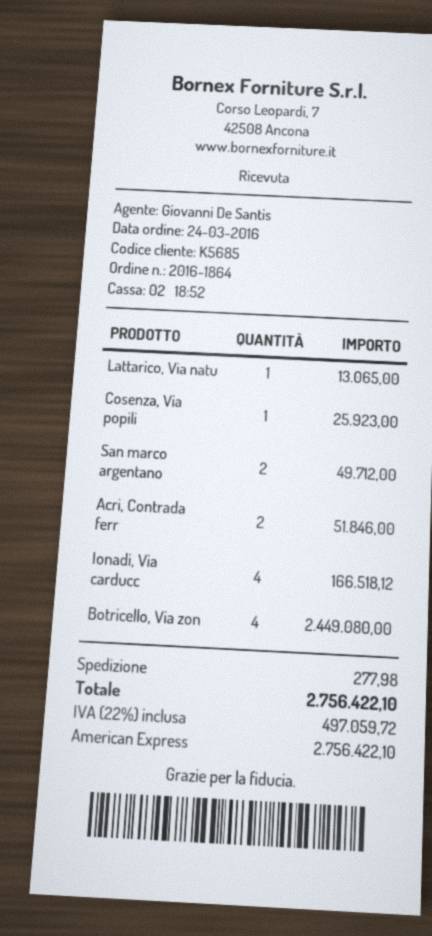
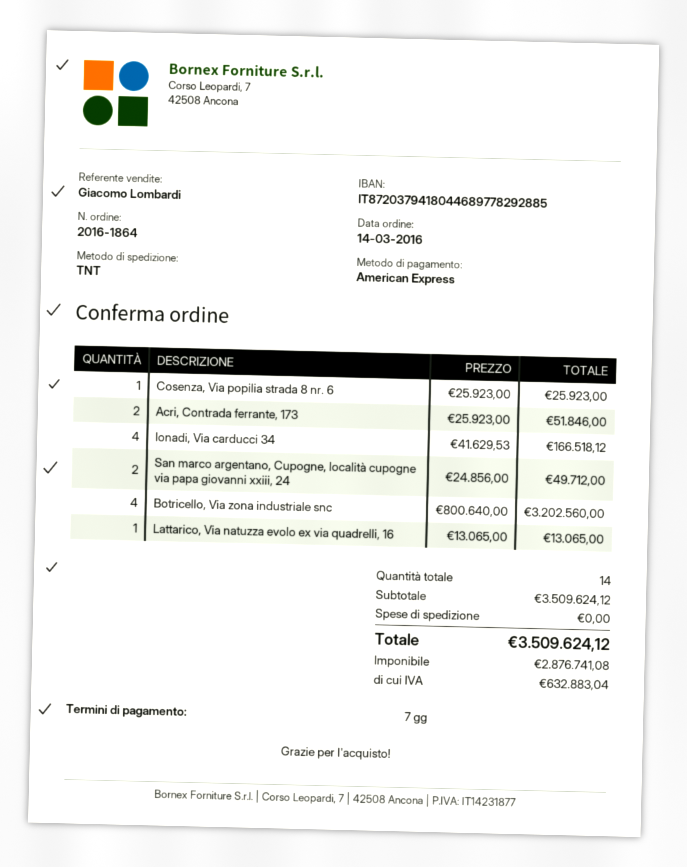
order date: 2016-03-24 -> 2016-03-14
sales rep: Giovanni De Santis -> Giacomo Lombardi
Botricello, Via zon: 4 for 2449080.00 -> 4 for 3202560.00
shipping: 277.98 -> 0.00
tax: 497059.72 -> 632883.04
total: 2756422.10 -> 3509624.12

